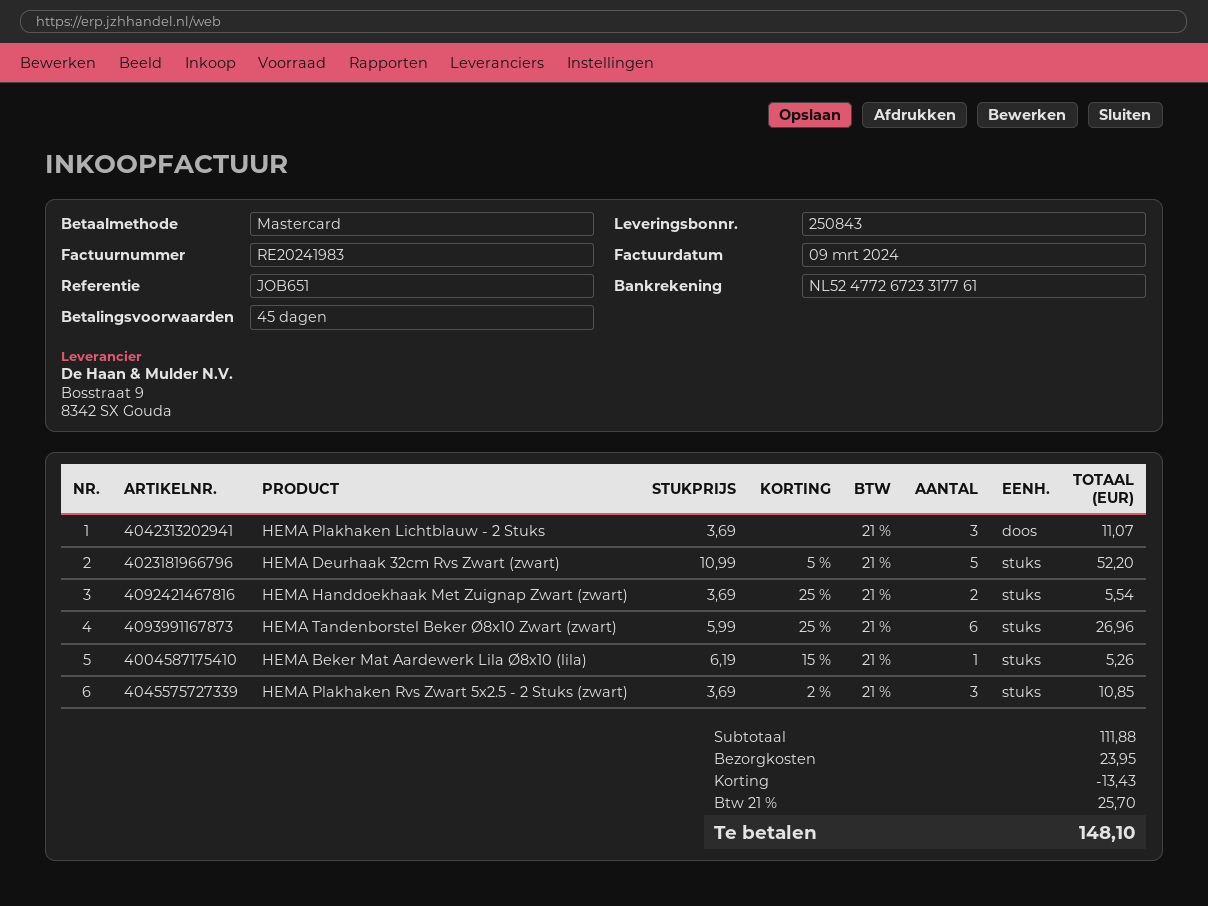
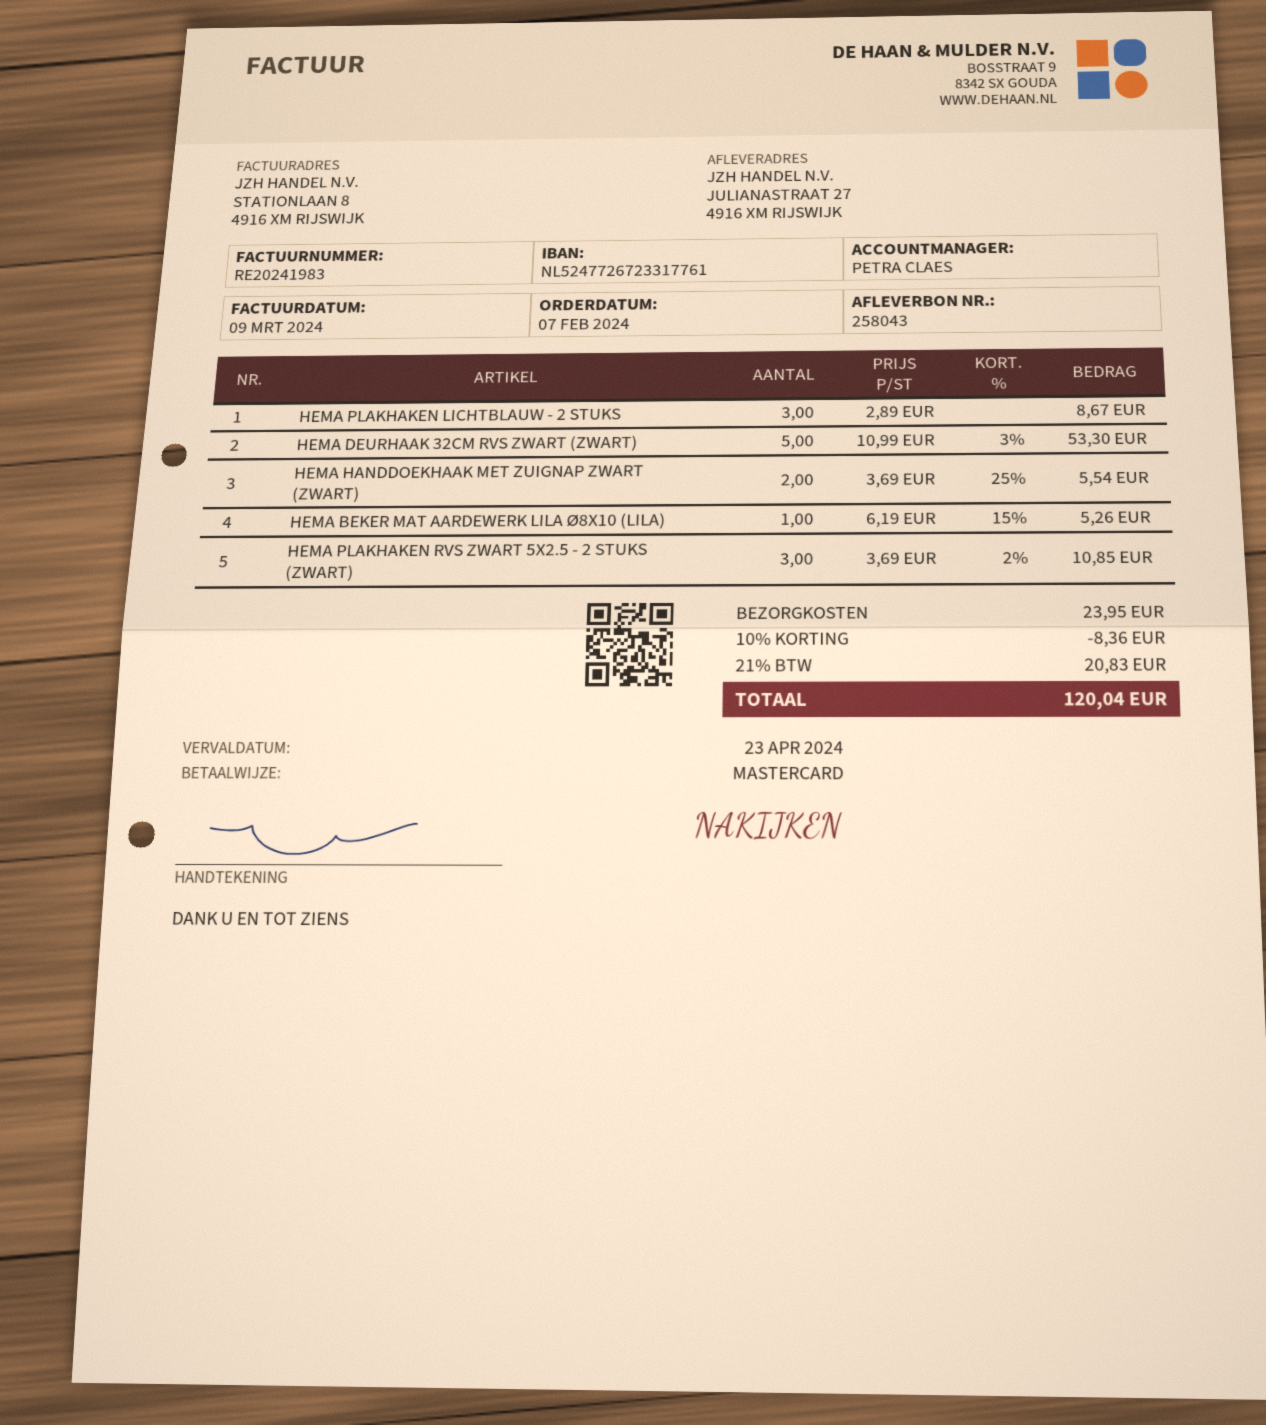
delivery note number: 250843 -> 258043
HEMA Plakhaken Lichtblauw - 2 Stuks: 3 x 3.69 = 11.07 -> 3 x 2.89 = 8.67
HEMA Deurhaak 32cm Rvs Zwart (zwart): 5 x 10.99 - 5% = 52.20 -> 5 x 10.99 - 3% = 53.30
HEMA Tandenborstel Beker Ø8x10 Zwart (zwart): 6 x 5.99 - 25% = 26.96 -> none
discount: 13.43 -> 8.36
tax: 21% = 25.70 -> 21% = 20.83
total: 148.10 -> 120.04

